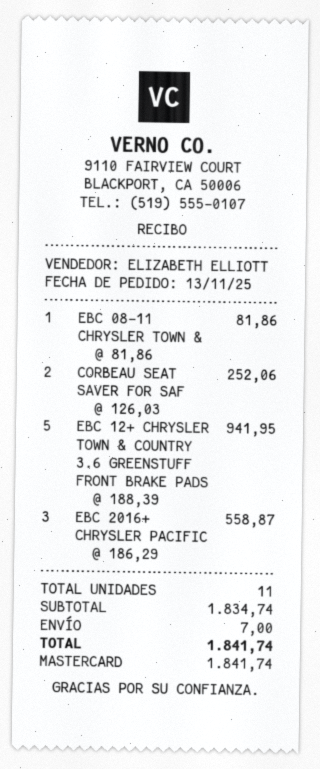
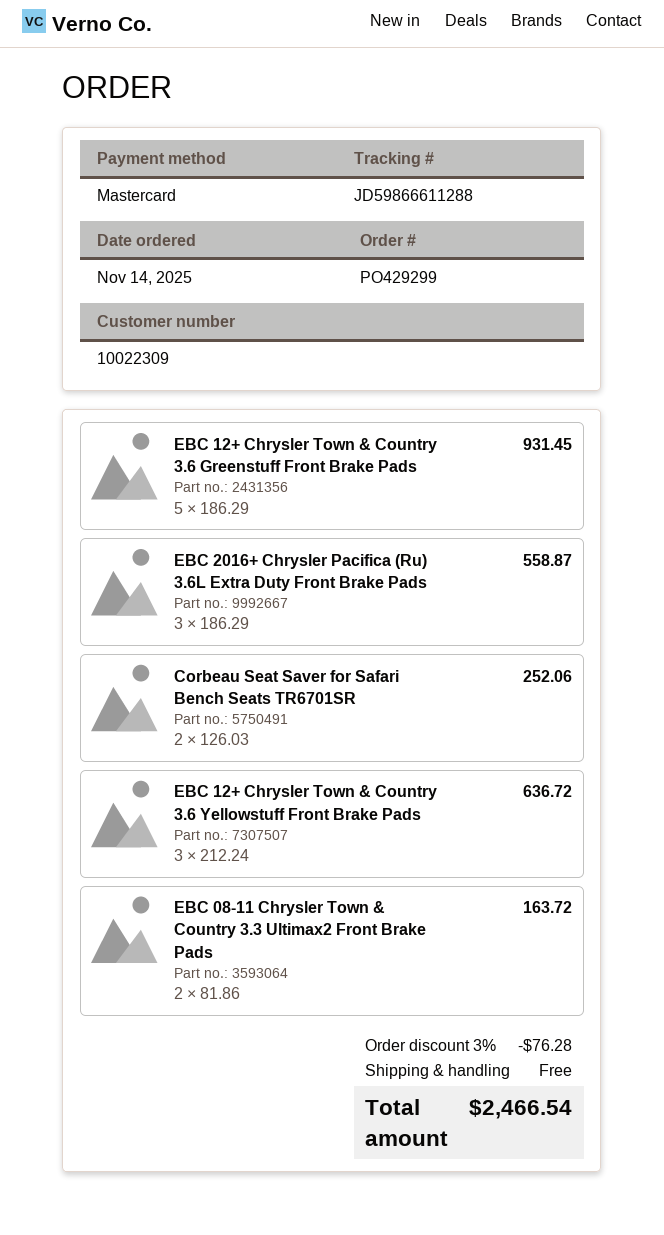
order date: 2025-11-13 -> 2025-11-14
EBC 08-11 CHRYSLER TOWN &: 1 x 81.86 = 81.86 -> 2 x 81.86 = 163.72
EBC 12+ CHRYSLER TOWN & COUNTRY 3.6 GREENSTUFF FRONT BRAKE PADS: 5 x 188.39 = 941.95 -> 5 x 186.29 = 931.45
EBC 12+ Chrysler Town & Country 3.6 Yellowstuff Front Brake Pads: none -> 3 x 212.24 = 636.72
discount: none -> 3% = 76.28
shipping: 7.00 -> 0.00
total: 1841.74 -> 2466.54

